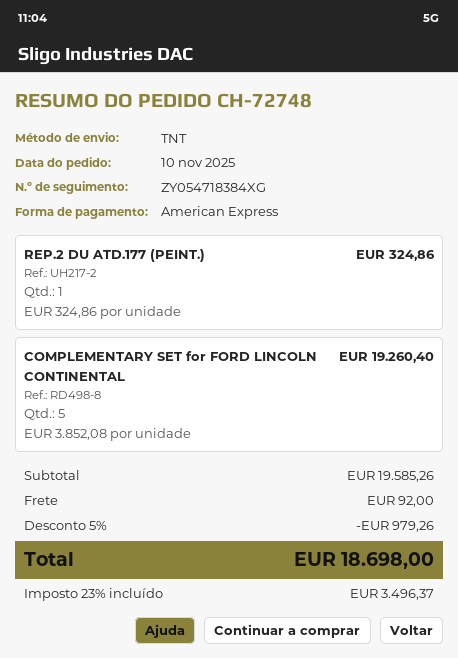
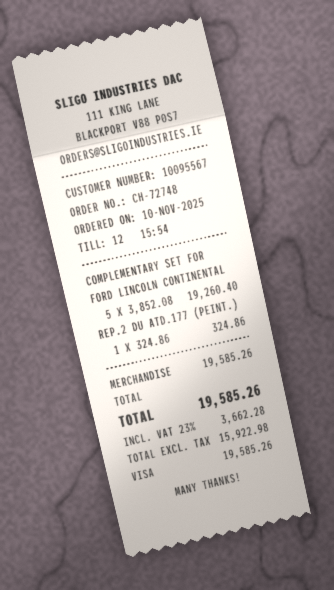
payment method: American Express -> Visa
discount: 5% = 979.26 -> none
shipping: 92.00 -> none
tax: 23% = 3496.37 -> 23% = 3662.28
total: 18698.00 -> 19585.26

